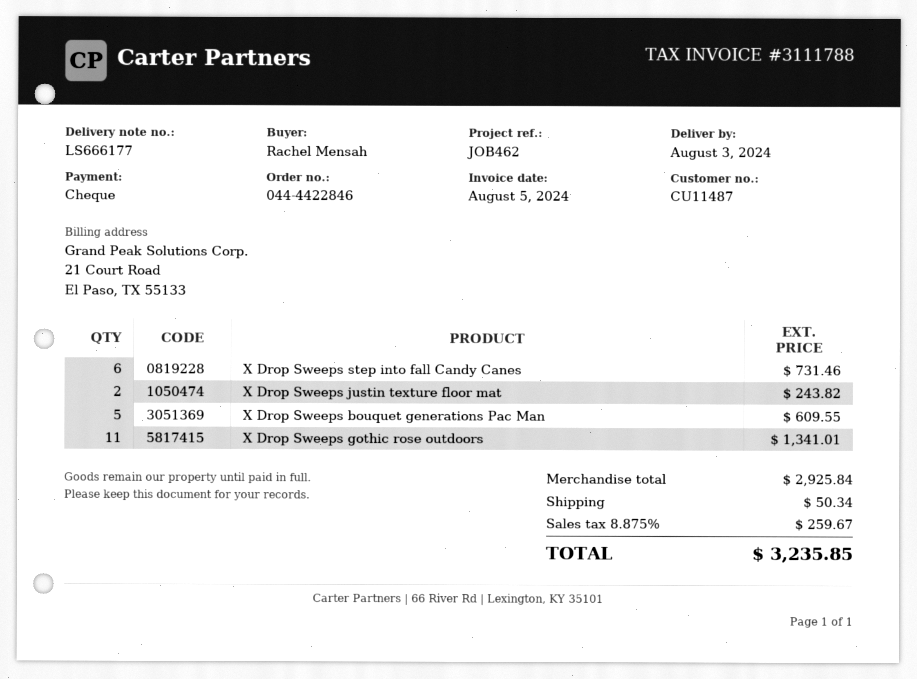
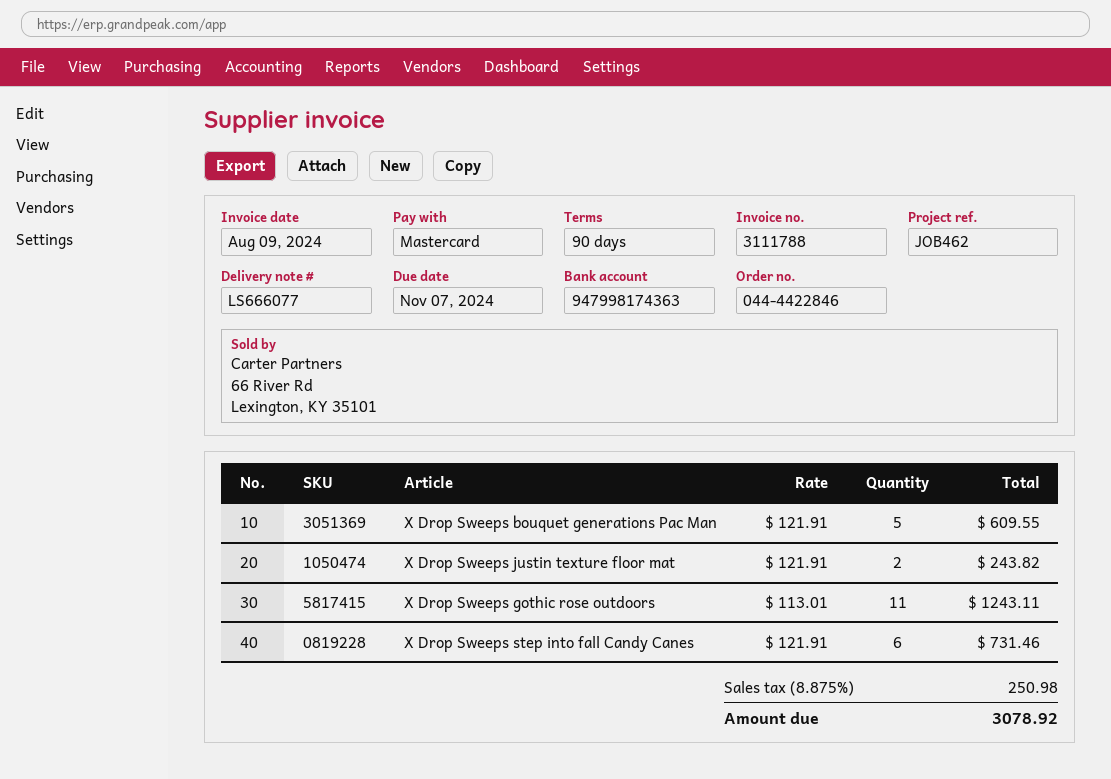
delivery note number: LS666177 -> LS666077
invoice date: 2024-08-05 -> 2024-08-09
payment method: cheque -> Mastercard
X Drop Sweeps gothic rose outdoors: 11 for 1341.01 -> 11 for 1243.11
shipping: 50.34 -> none
tax: 8.875% = 259.67 -> 8.875% = 250.98
total: 3235.85 -> 3078.92

